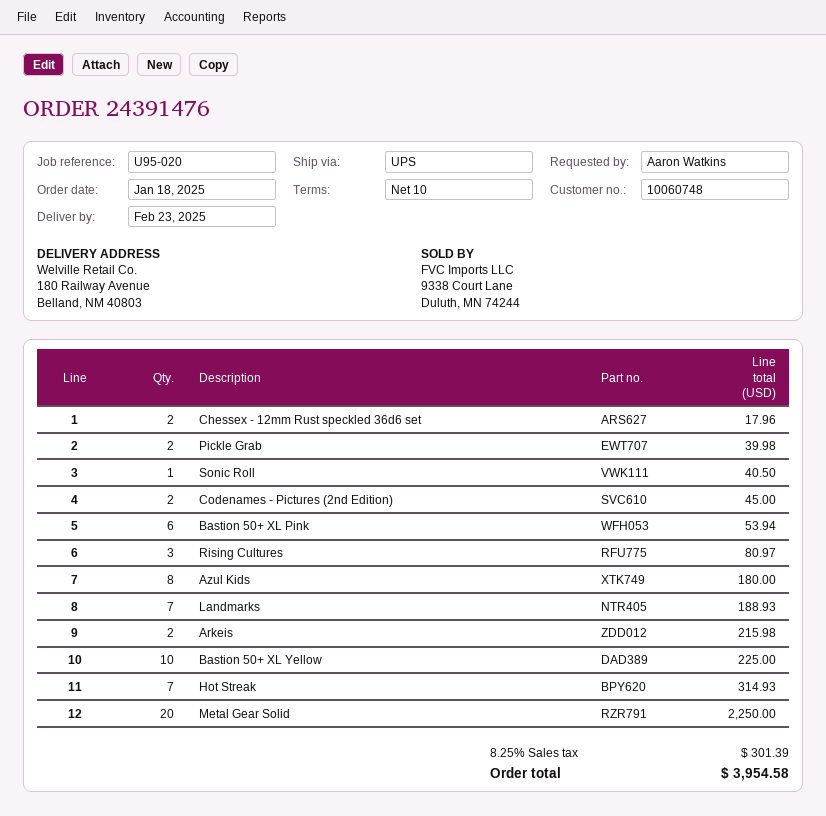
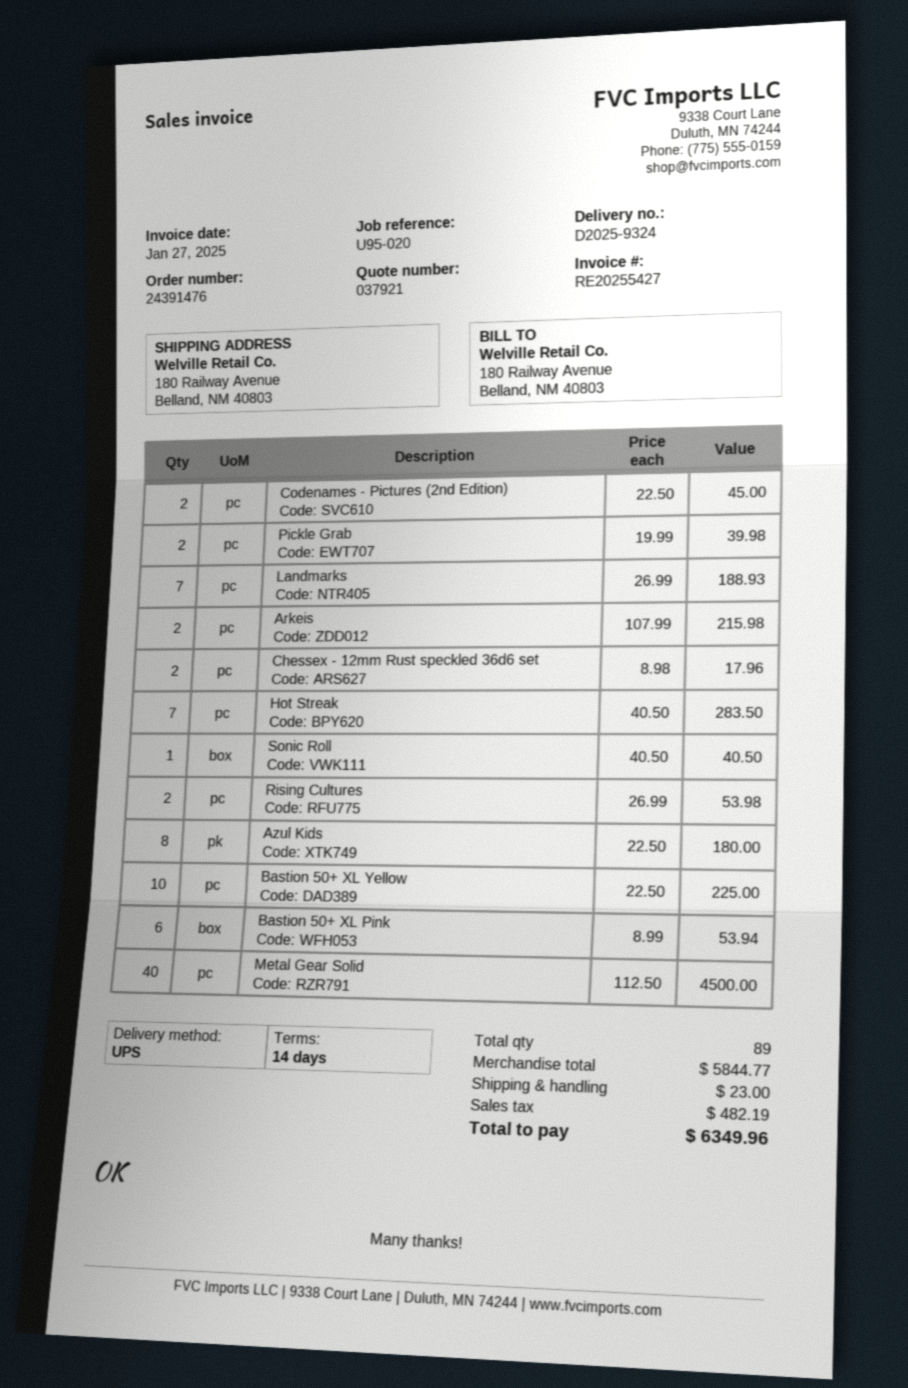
payment terms: 10 days -> 14 days
Rising Cultures: 3 for 80.97 -> 2 for 53.98
Hot Streak: 7 for 314.93 -> 7 for 283.50
Metal Gear Solid: 20 for 2250.00 -> 40 for 4500.00
shipping: none -> 23.00
tax: 301.39 -> 482.19
total: 3954.58 -> 6349.96

